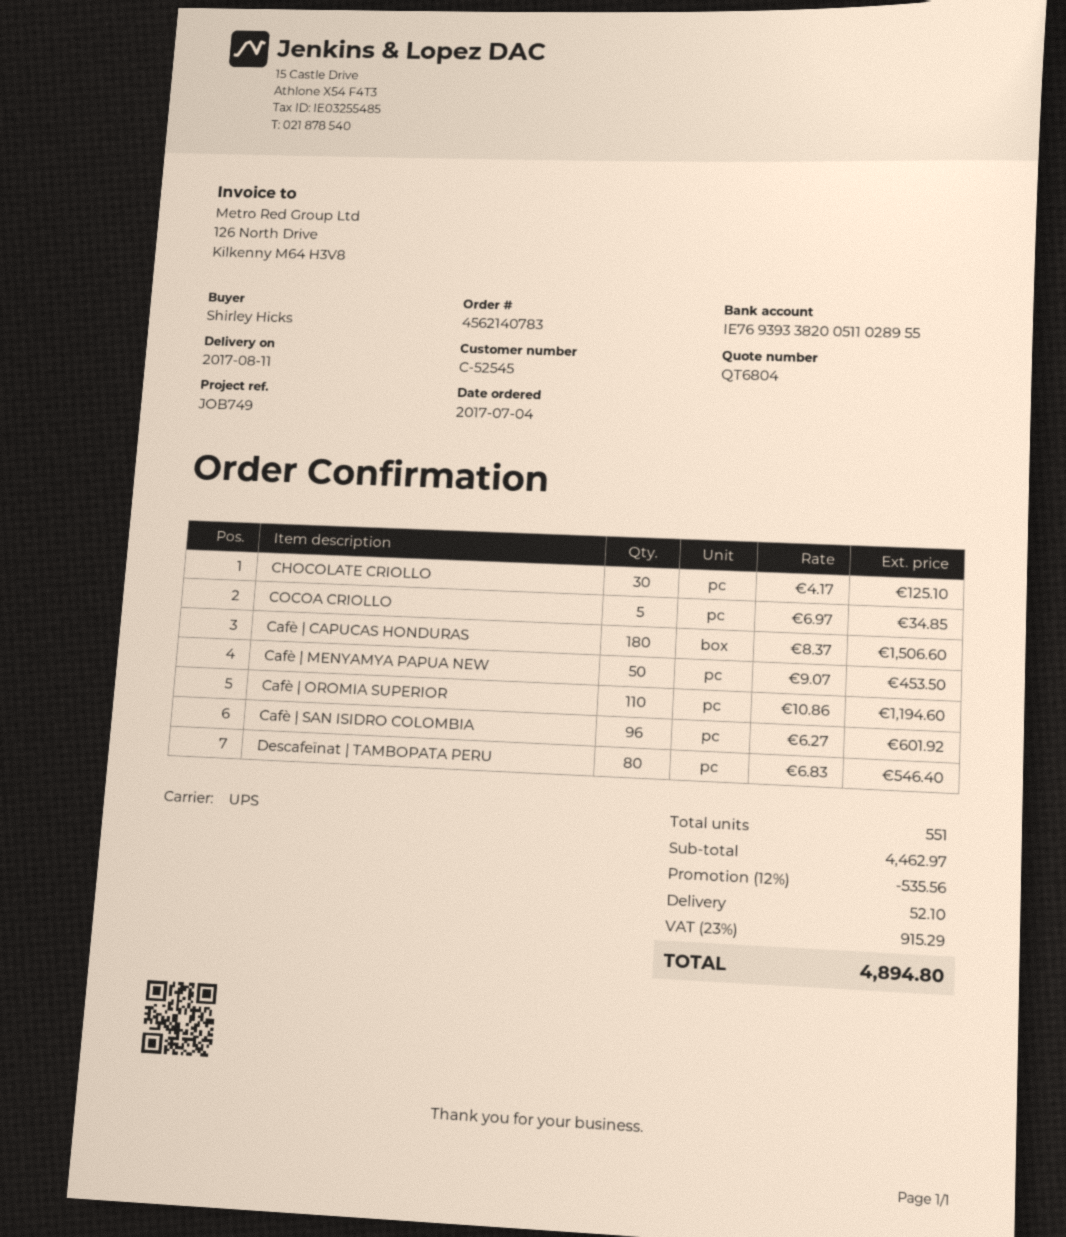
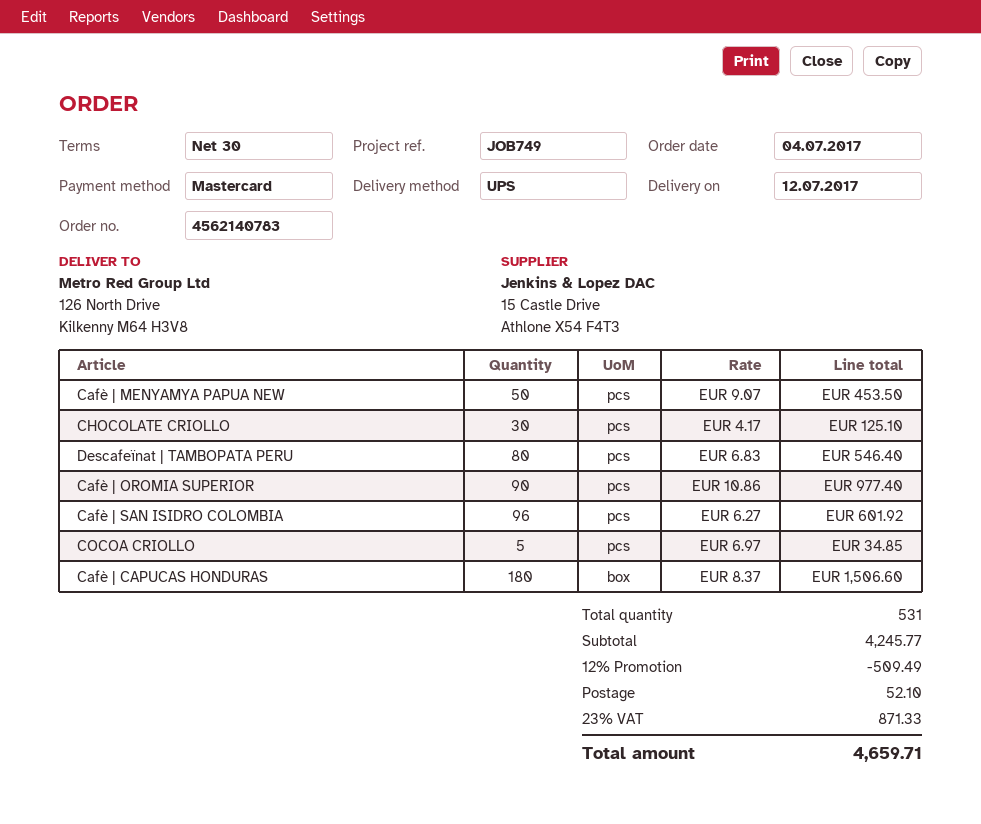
delivery date: 2017-08-11 -> 2017-07-12
Cafè | OROMIA SUPERIOR: 110 x 10.86 = 1194.60 -> 90 x 10.86 = 977.40
total quantity: 551 -> 531
subtotal: 4462.97 -> 4245.77
discount: 12% = 535.56 -> 12% = 509.49
tax: 23% = 915.29 -> 23% = 871.33
total: 4894.80 -> 4659.71

